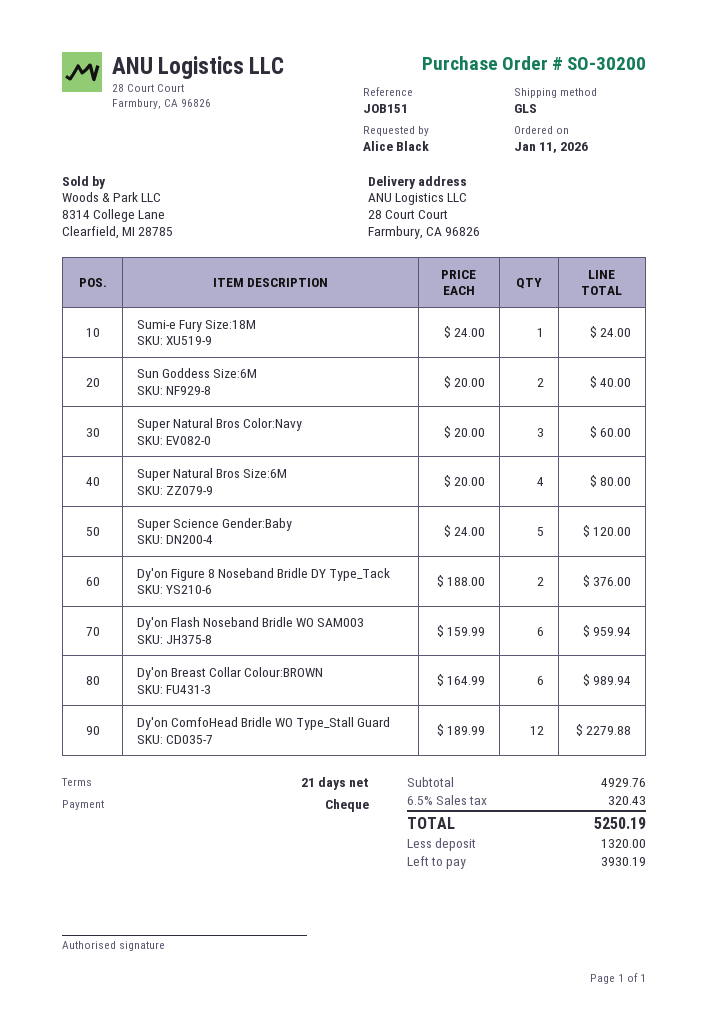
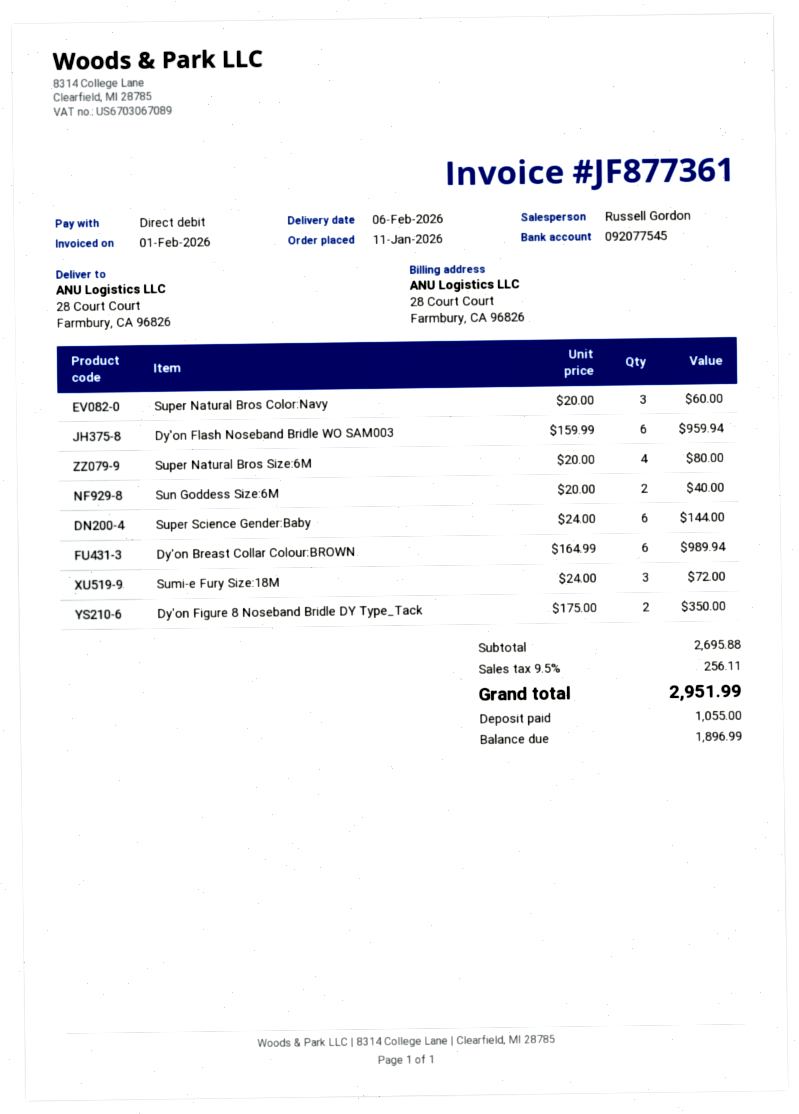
payment method: cheque -> direct debit
Sumi-e Fury Size:18M: 1 x 24.00 = 24.00 -> 3 x 24.00 = 72.00
Super Science Gender:Baby: 5 x 24.00 = 120.00 -> 6 x 24.00 = 144.00
Dy'on Figure 8 Noseband Bridle DY Type_Tack: 2 x 188.00 = 376.00 -> 2 x 175.00 = 350.00
Dy'on ComfoHead Bridle WO Type_Stall Guard: 12 x 189.99 = 2279.88 -> none
subtotal: 4929.76 -> 2695.88
tax: 6.5% = 320.43 -> 9.5% = 256.11
total: 5250.19 -> 2951.99
deposit: 1320.00 -> 1055.00
balance: 3930.19 -> 1896.99

